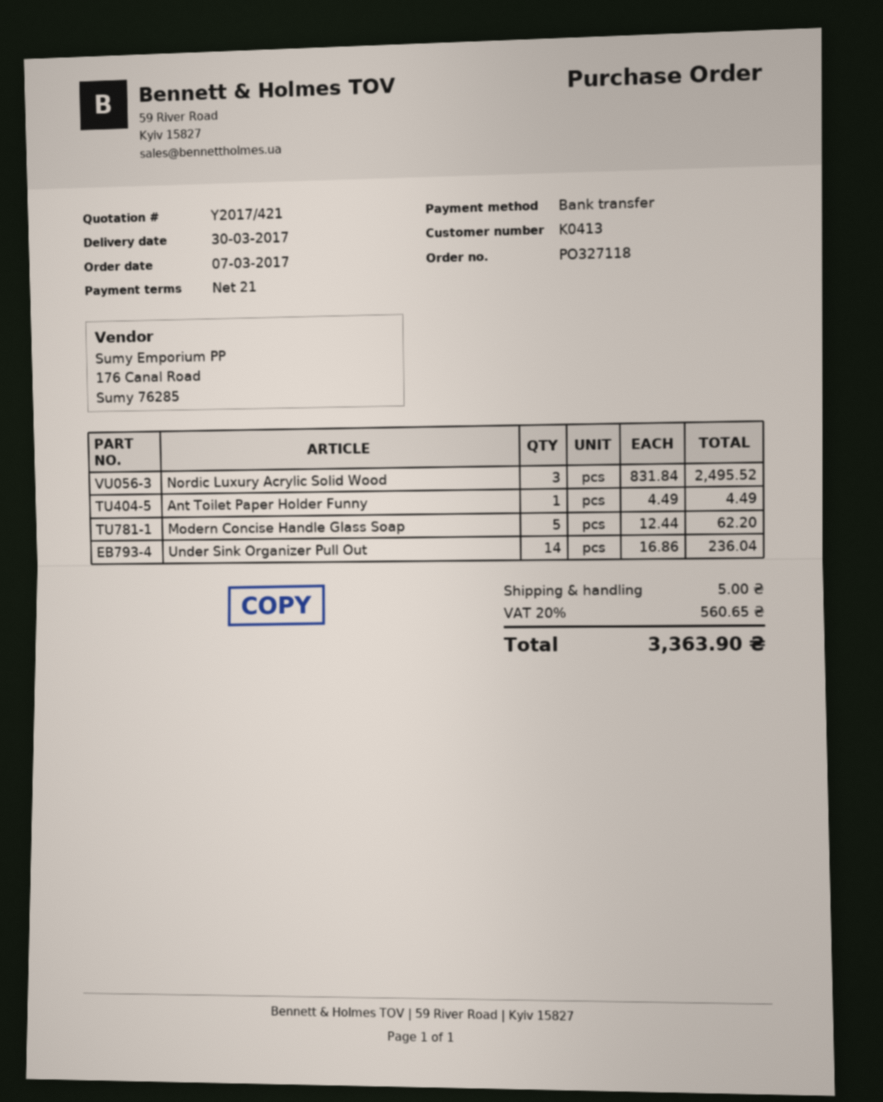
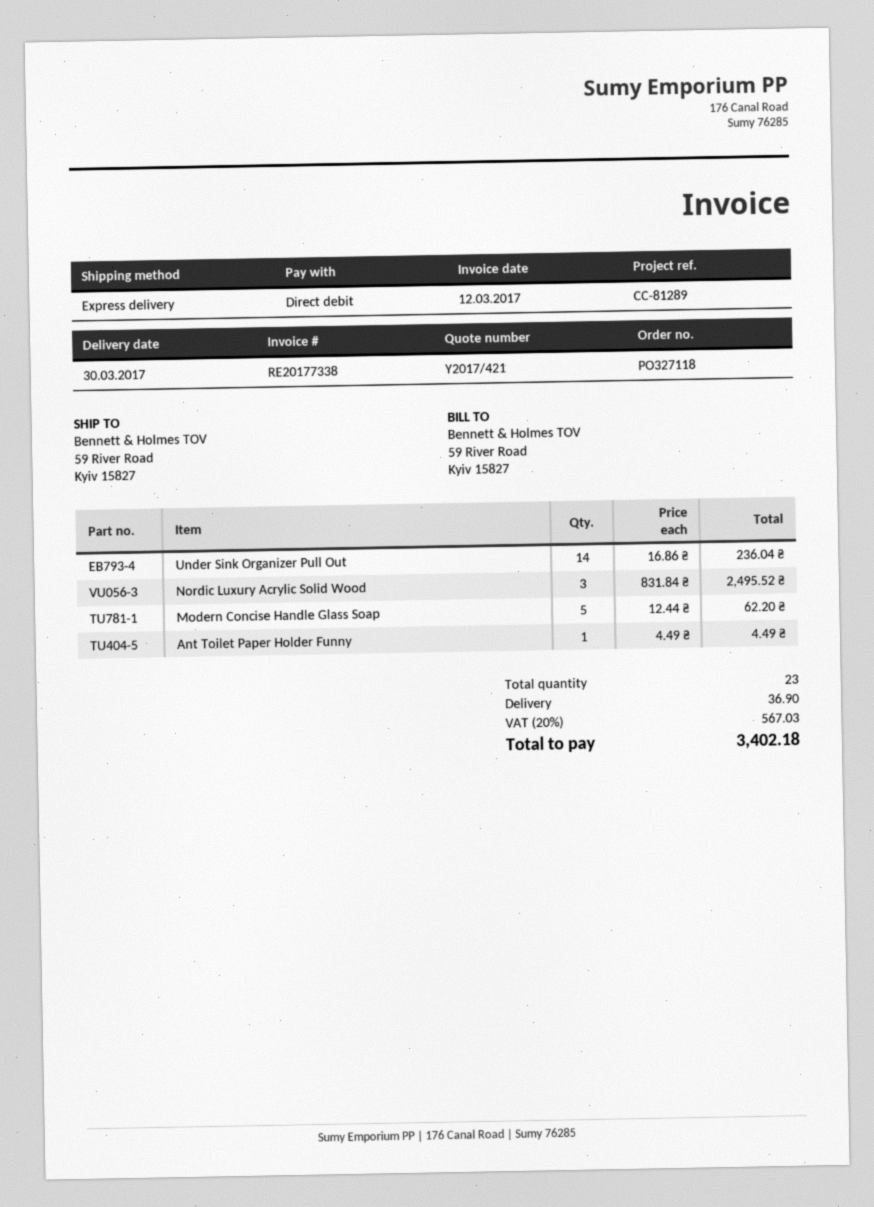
payment method: bank transfer -> direct debit
shipping: 5.00 -> 36.90
tax: 20% = 560.65 -> 20% = 567.03
total: 3363.90 -> 3402.18

